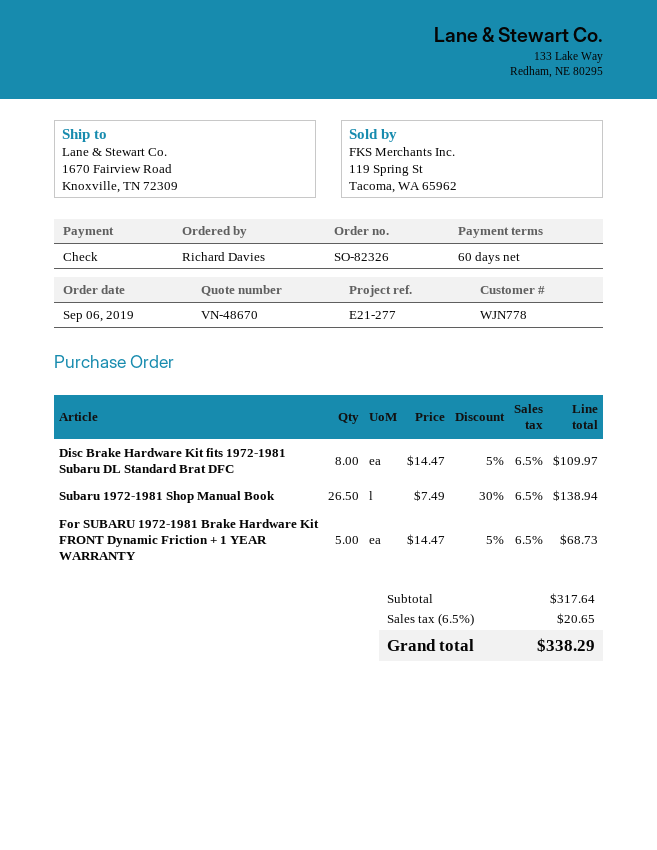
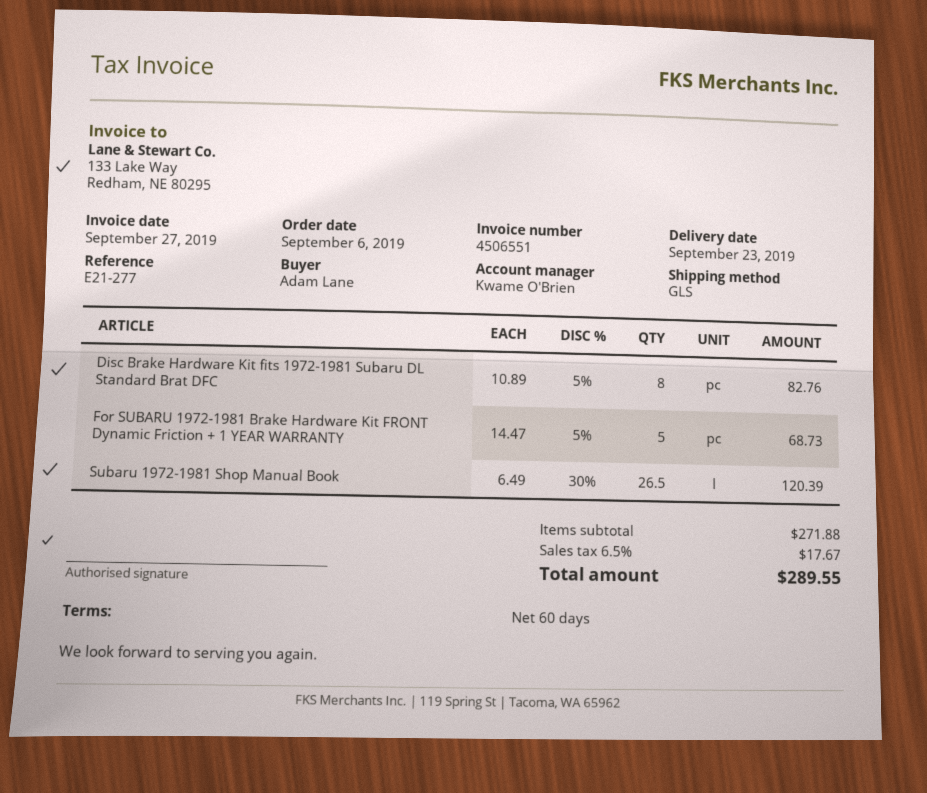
ordered by: Richard Davies -> Adam Lane
Disc Brake Hardware Kit fits 1972-1981 Subaru DL Standard Brat DFC: 8 x 14.47 - 5% = 109.97 -> 8 x 10.89 - 5% = 82.76
Subaru 1972-1981 Shop Manual Book: 26.5 x 7.49 - 30% = 138.94 -> 26.5 x 6.49 - 30% = 120.39
subtotal: 317.64 -> 271.88
tax: 6.5% = 20.65 -> 6.5% = 17.67
total: 338.29 -> 289.55

